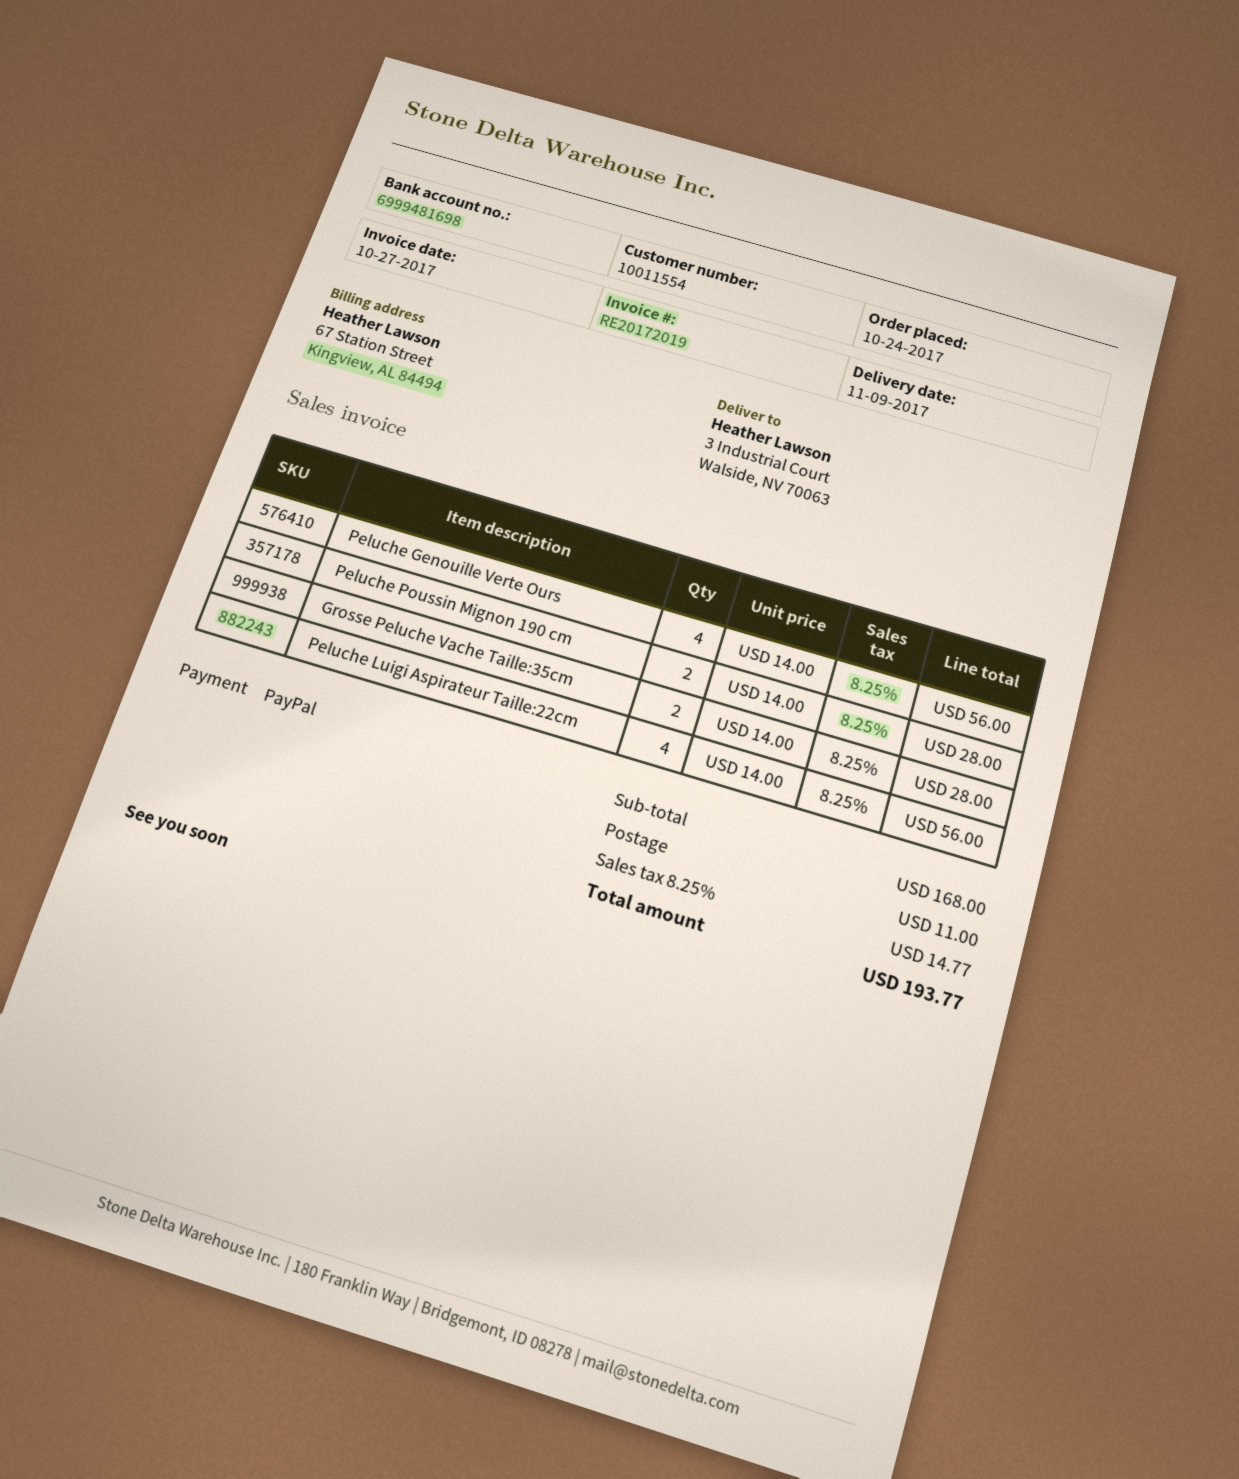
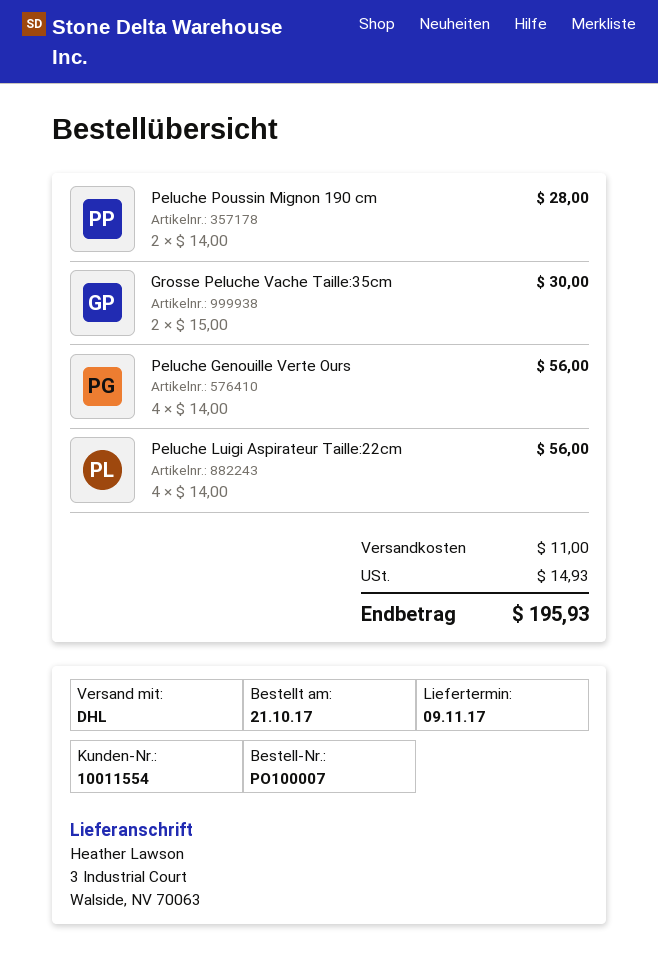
order date: 2017-10-24 -> 2017-10-21
Grosse Peluche Vache Taille:35cm: 2 x 14.00 = 28.00 -> 2 x 15.00 = 30.00
tax: 14.77 -> 14.93
total: 193.77 -> 195.93

